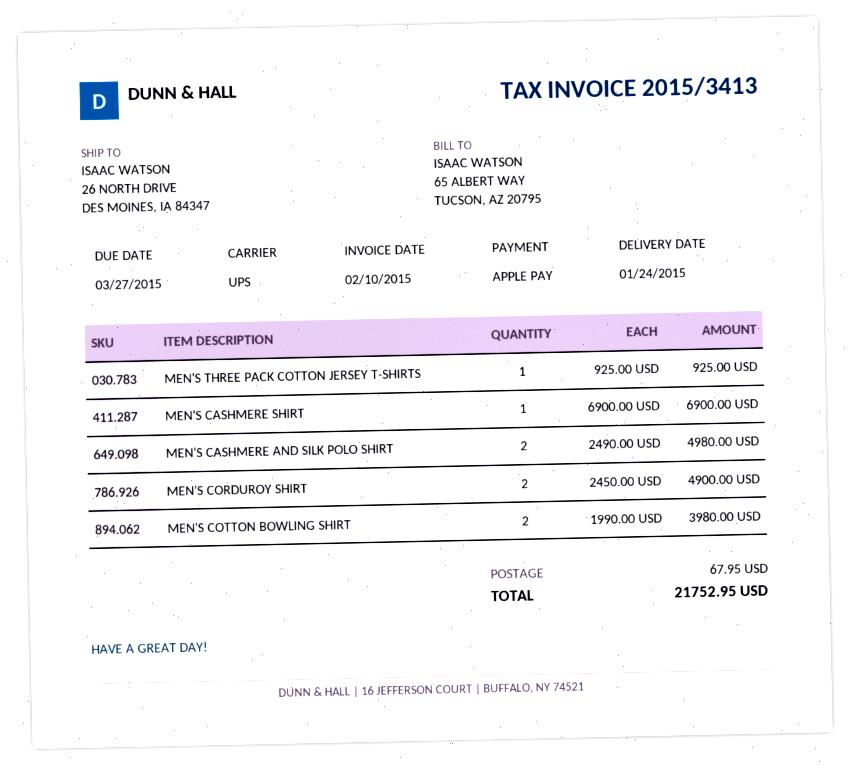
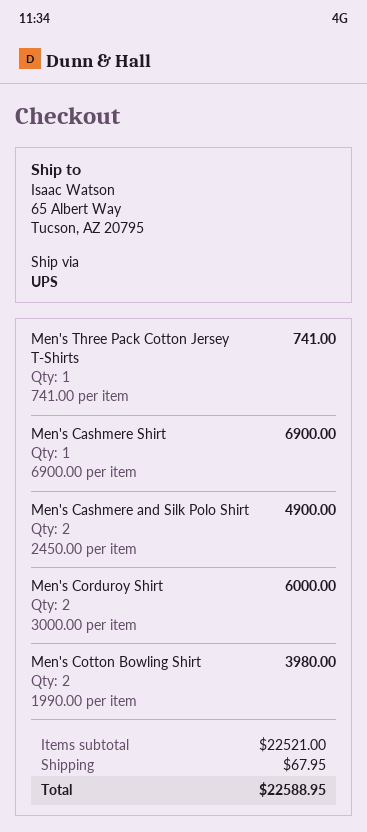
ship to: 26 NORTH DRIVE, DES MOINES, IA 84347 -> 65 Albert Way, Tucson, AZ 20795
MEN'S THREE PACK COTTON JERSEY T-SHIRTS: 1 x 925.00 = 925.00 -> 1 x 741.00 = 741.00
MEN'S CASHMERE AND SILK POLO SHIRT: 2 x 2490.00 = 4980.00 -> 2 x 2450.00 = 4900.00
MEN'S CORDUROY SHIRT: 2 x 2450.00 = 4900.00 -> 2 x 3000.00 = 6000.00
total: 21752.95 -> 22588.95

